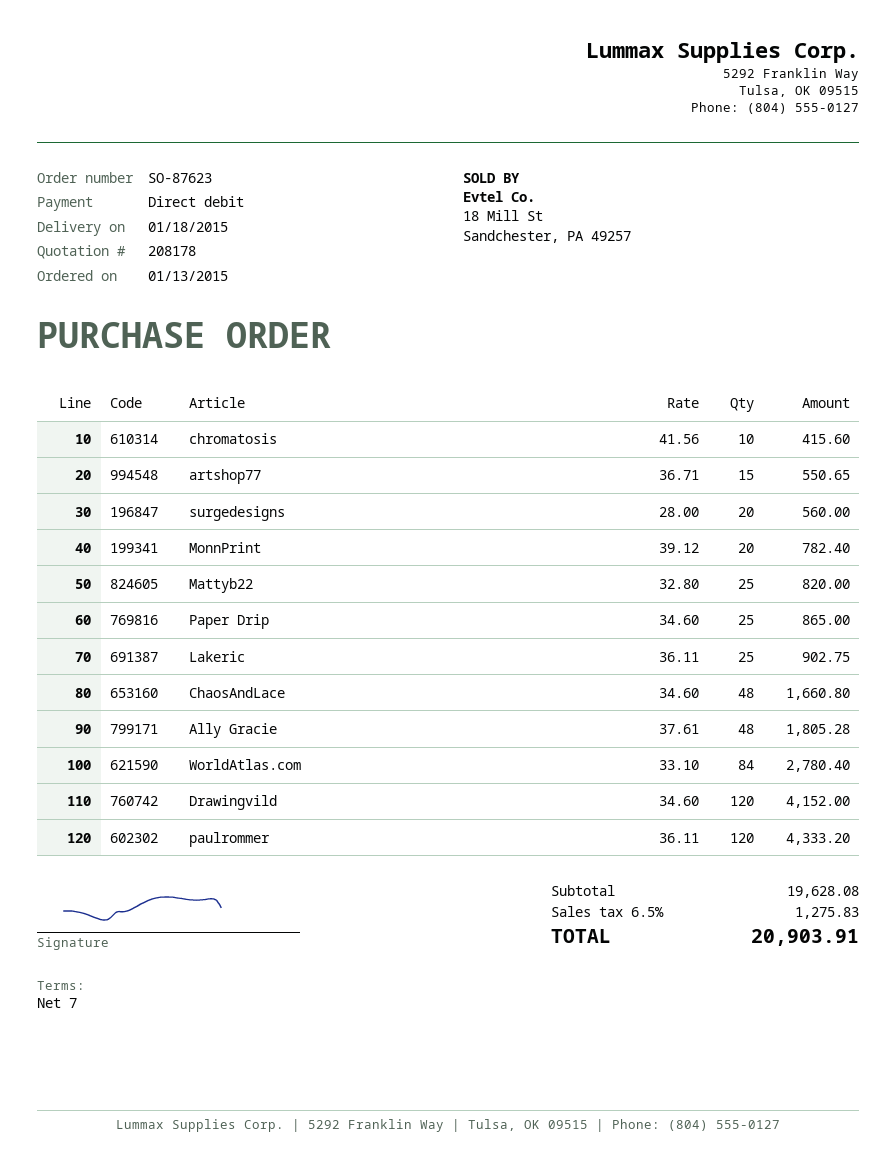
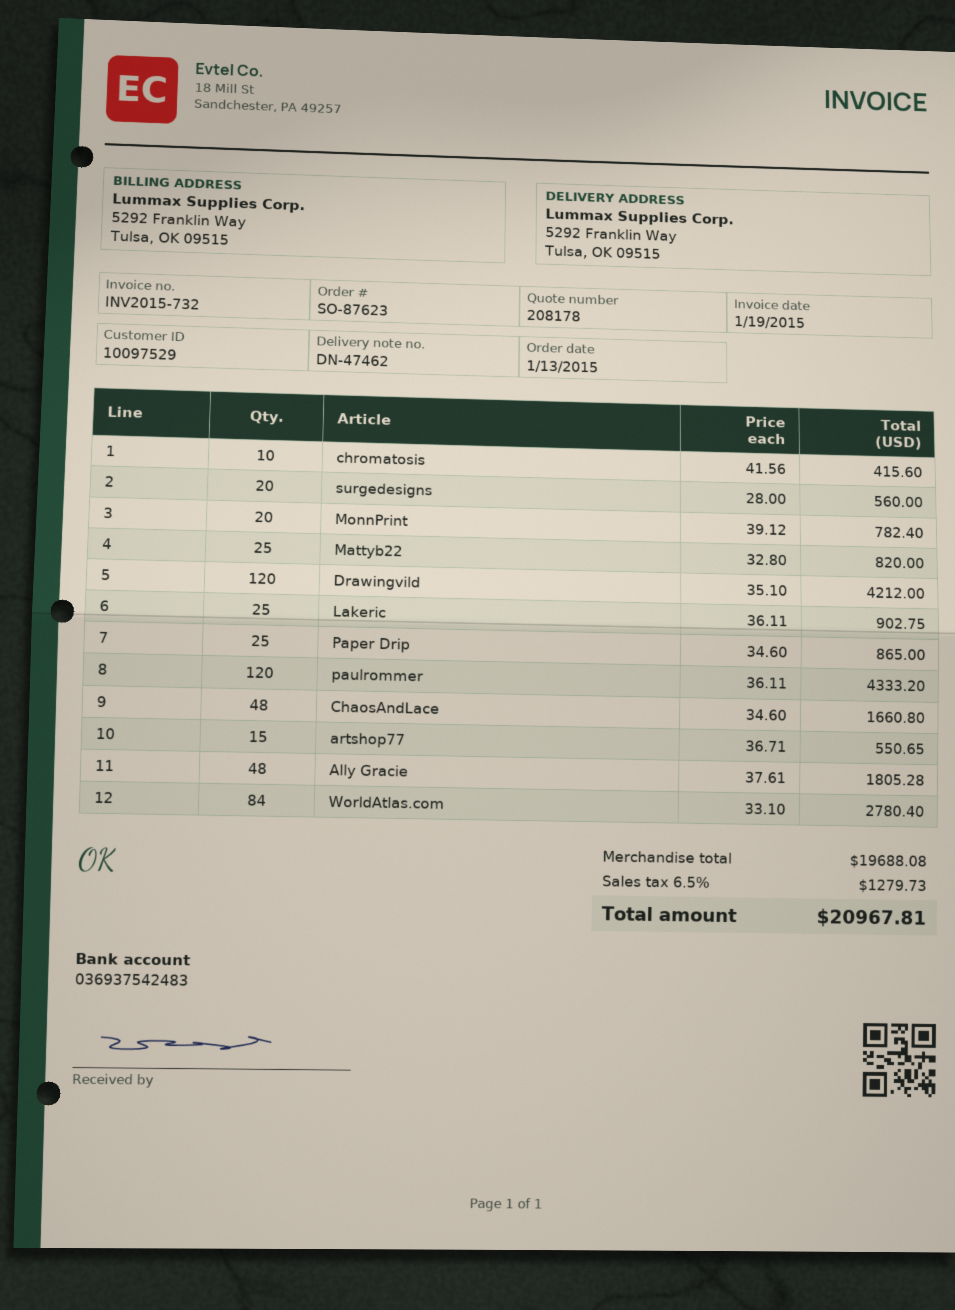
Drawingvild: 120 x 34.60 = 4152.00 -> 120 x 35.10 = 4212.00
subtotal: 19628.08 -> 19688.08
tax: 6.5% = 1275.83 -> 6.5% = 1279.73
total: 20903.91 -> 20967.81

